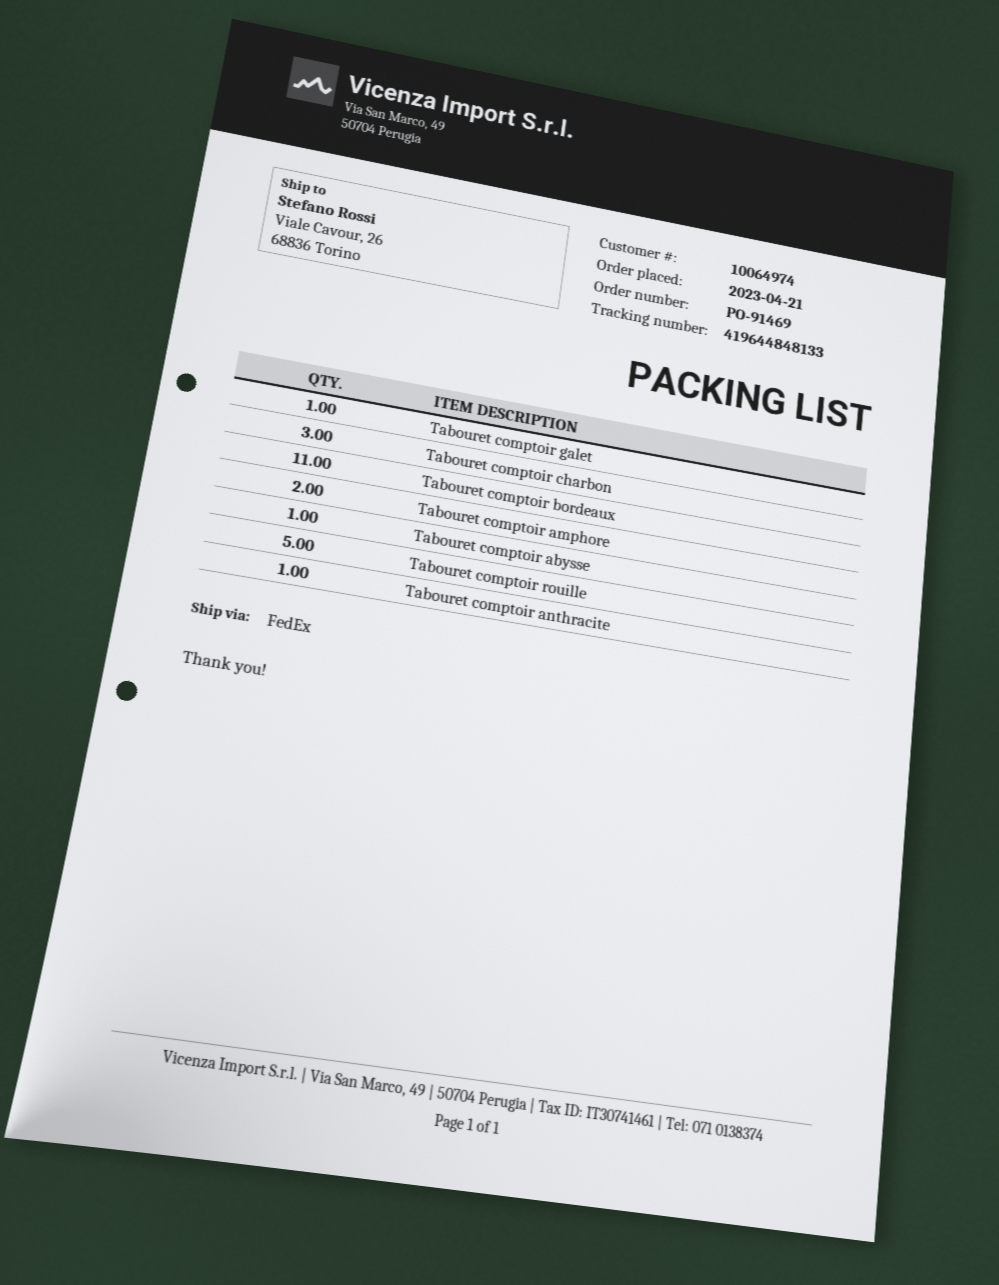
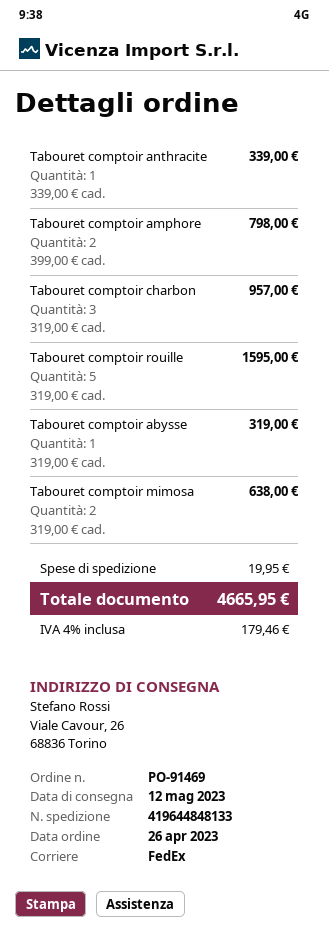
order date: 2023-04-21 -> 2023-04-26
Tabouret comptoir galet: 1 -> none
Tabouret comptoir bordeaux: 11 -> none
Tabouret comptoir mimosa: none -> 2

